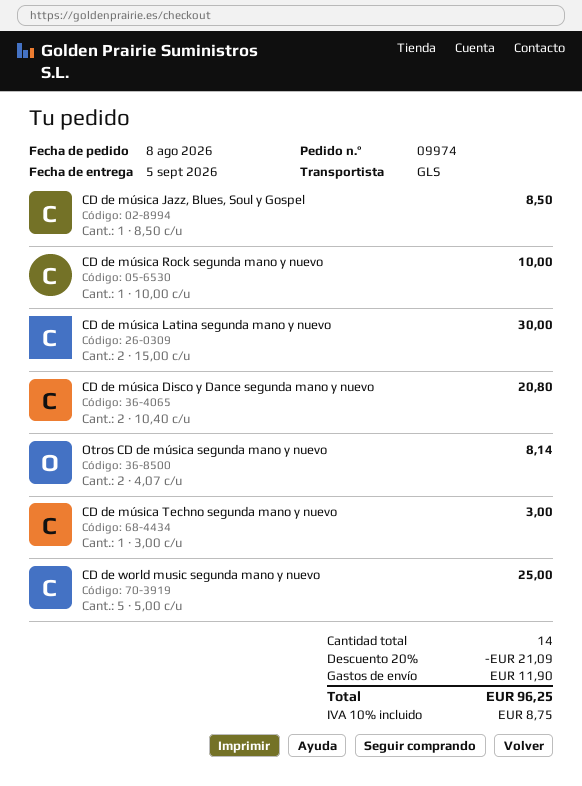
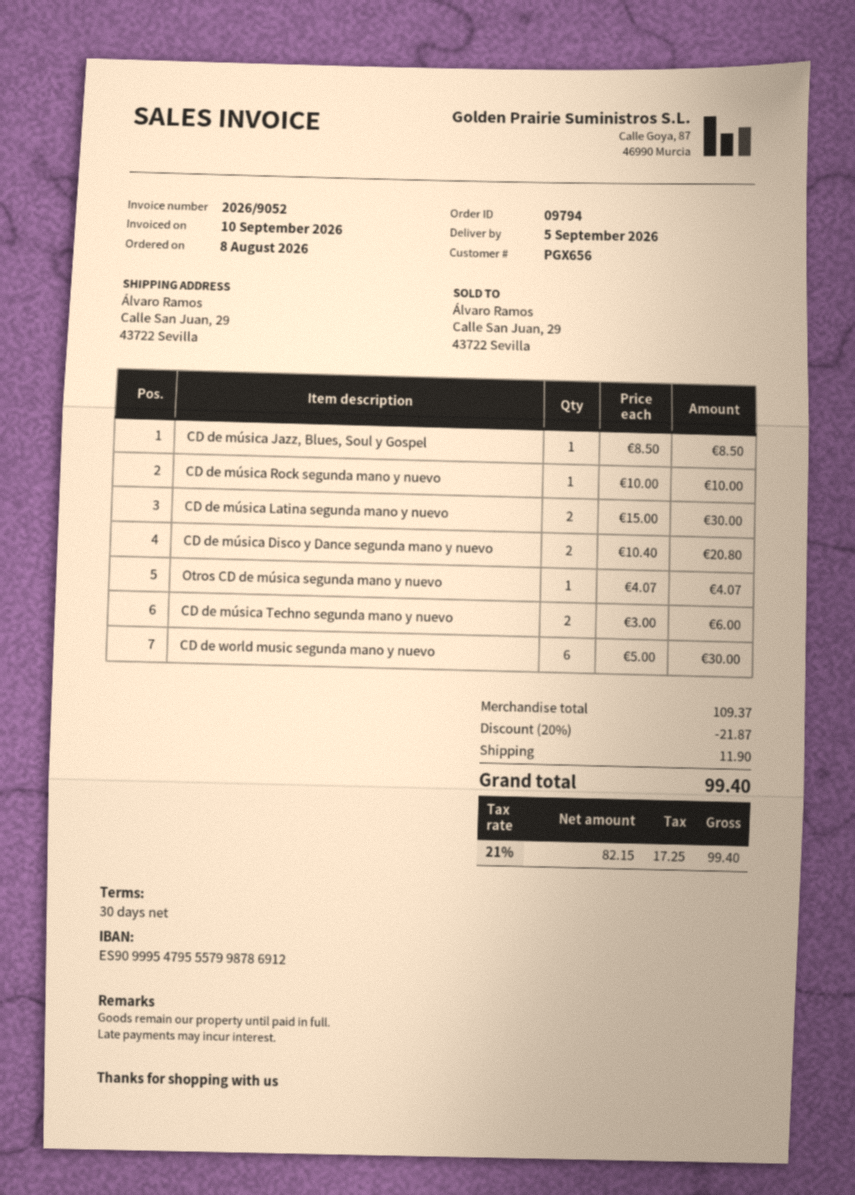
order number: 09974 -> 09794
Otros CD de música segunda mano y nuevo: 2 x 4.07 = 8.14 -> 1 x 4.07 = 4.07
CD de música Techno segunda mano y nuevo: 1 x 3.00 = 3.00 -> 2 x 3.00 = 6.00
CD de world music segunda mano y nuevo: 5 x 5.00 = 25.00 -> 6 x 5.00 = 30.00
discount: 20% = 21.09 -> 20% = 21.87
tax: 10% = 8.75 -> 21% = 17.25
total: 96.25 -> 99.40

